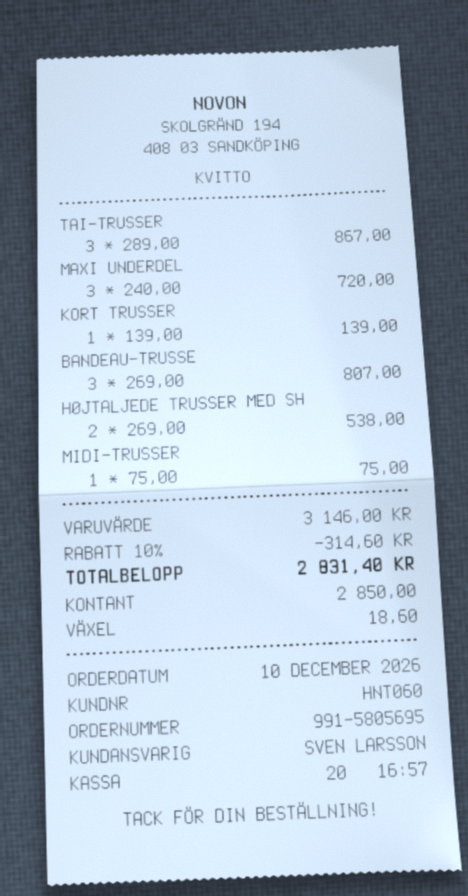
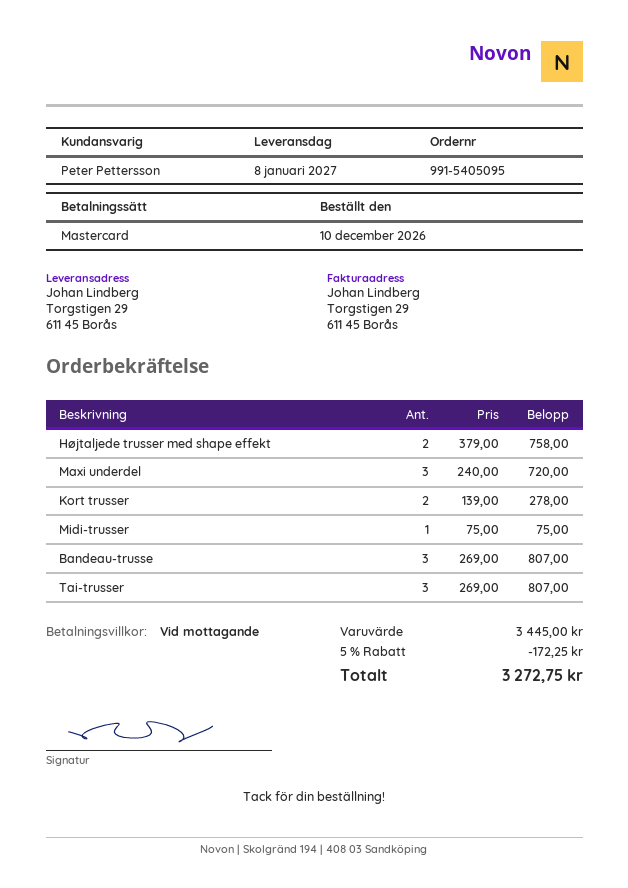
order number: 991-5805695 -> 991-5405095
sales rep: SVEN LARSSON -> Peter Pettersson
payment method: cash -> Mastercard
TAI-TRUSSER: 3 x 289.00 = 867.00 -> 3 x 269.00 = 807.00
KORT TRUSSER: 1 x 139.00 = 139.00 -> 2 x 139.00 = 278.00
HØJTALJEDE TRUSSER MED SH: 2 x 269.00 = 538.00 -> 2 x 379.00 = 758.00
subtotal: 3146.00 -> 3445.00
discount: 10% = 314.60 -> 5% = 172.25
total: 2831.40 -> 3272.75

